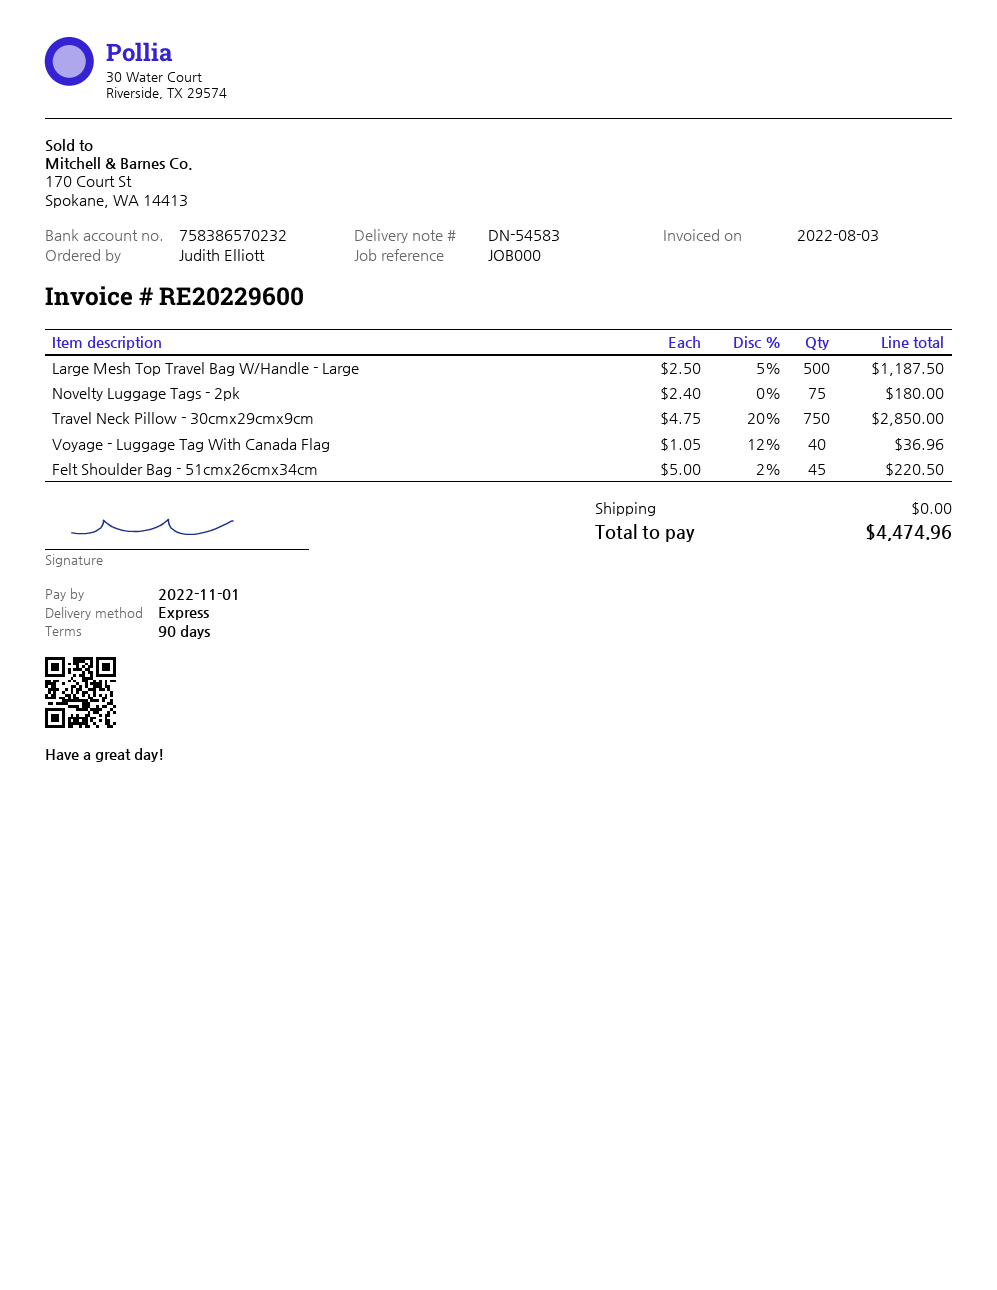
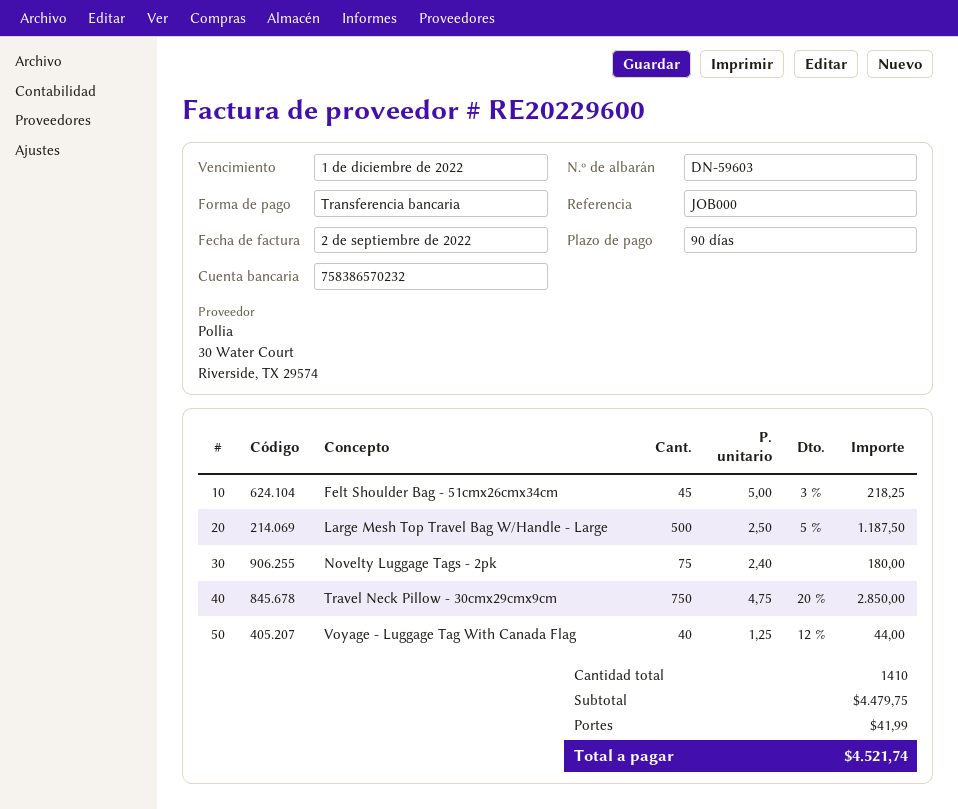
delivery note number: DN-54583 -> DN-59603
invoice date: 2022-08-03 -> 2022-09-02
due date: 2022-11-01 -> 2022-12-01
Voyage - Luggage Tag With Canada Flag: 40 x 1.05 - 12% = 36.96 -> 40 x 1.25 - 12% = 44.00
Felt Shoulder Bag - 51cmx26cmx34cm: 45 x 5.00 - 2% = 220.50 -> 45 x 5.00 - 3% = 218.25
shipping: 0.00 -> 41.99
total: 4474.96 -> 4521.74

